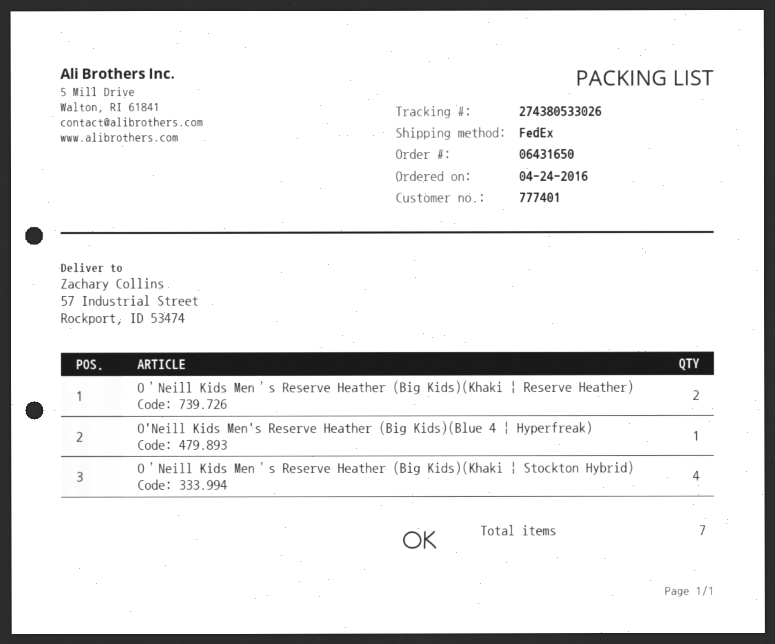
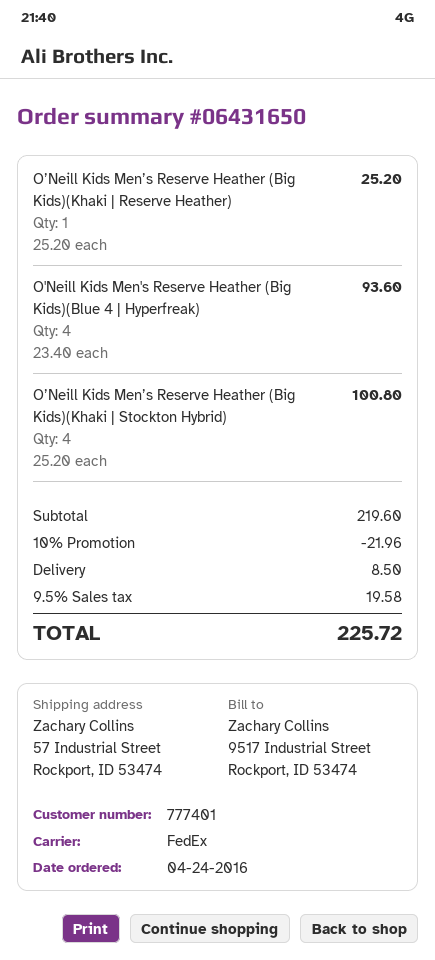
O’Neill Kids Men’s Reserve Heather (Big Kids)(Khaki | Reserve Heather): 2 -> 1
O'Neill Kids Men's Reserve Heather (Big Kids)(Blue 4 | Hyperfreak): 1 -> 4

